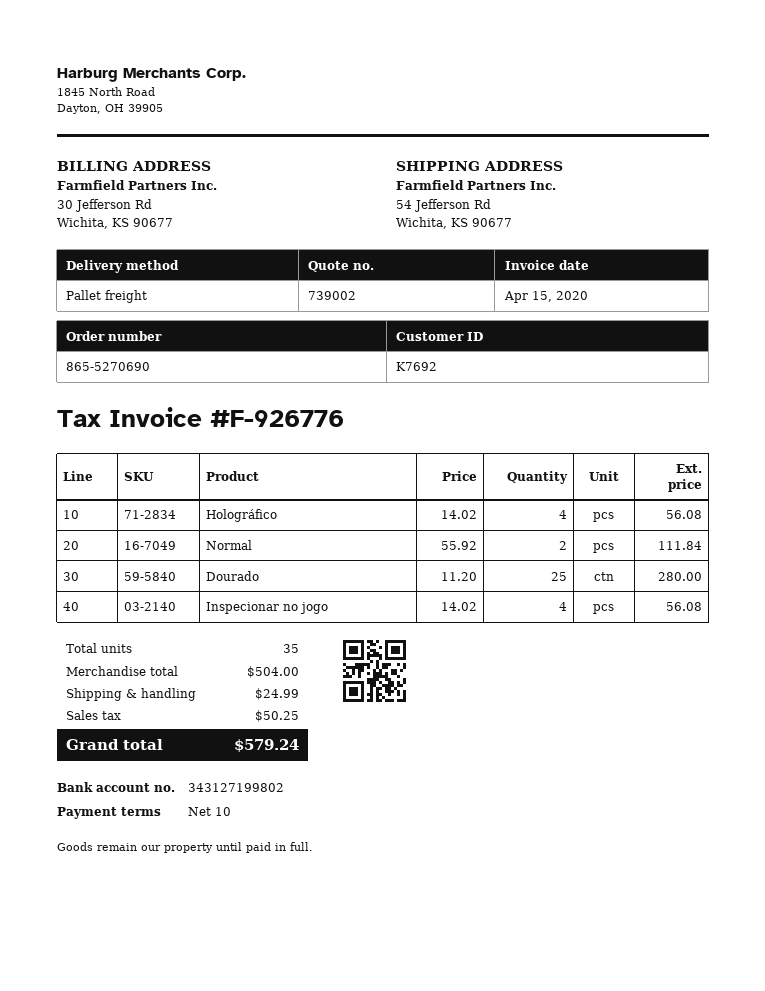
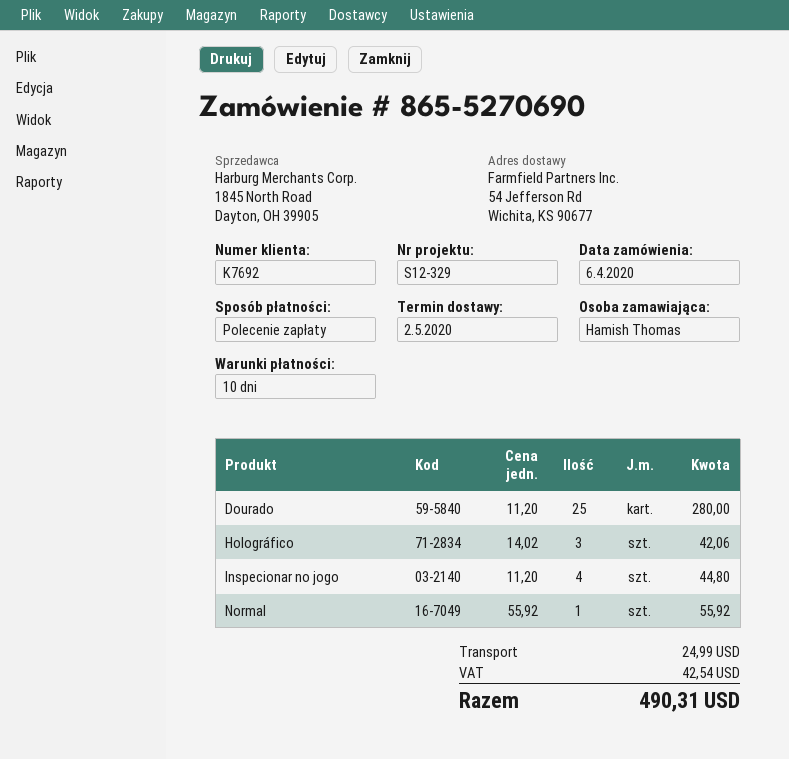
Holográfico: 4 x 14.02 = 56.08 -> 3 x 14.02 = 42.06
Normal: 2 x 55.92 = 111.84 -> 1 x 55.92 = 55.92
Inspecionar no jogo: 4 x 14.02 = 56.08 -> 4 x 11.20 = 44.80
tax: 50.25 -> 42.54
total: 579.24 -> 490.31

